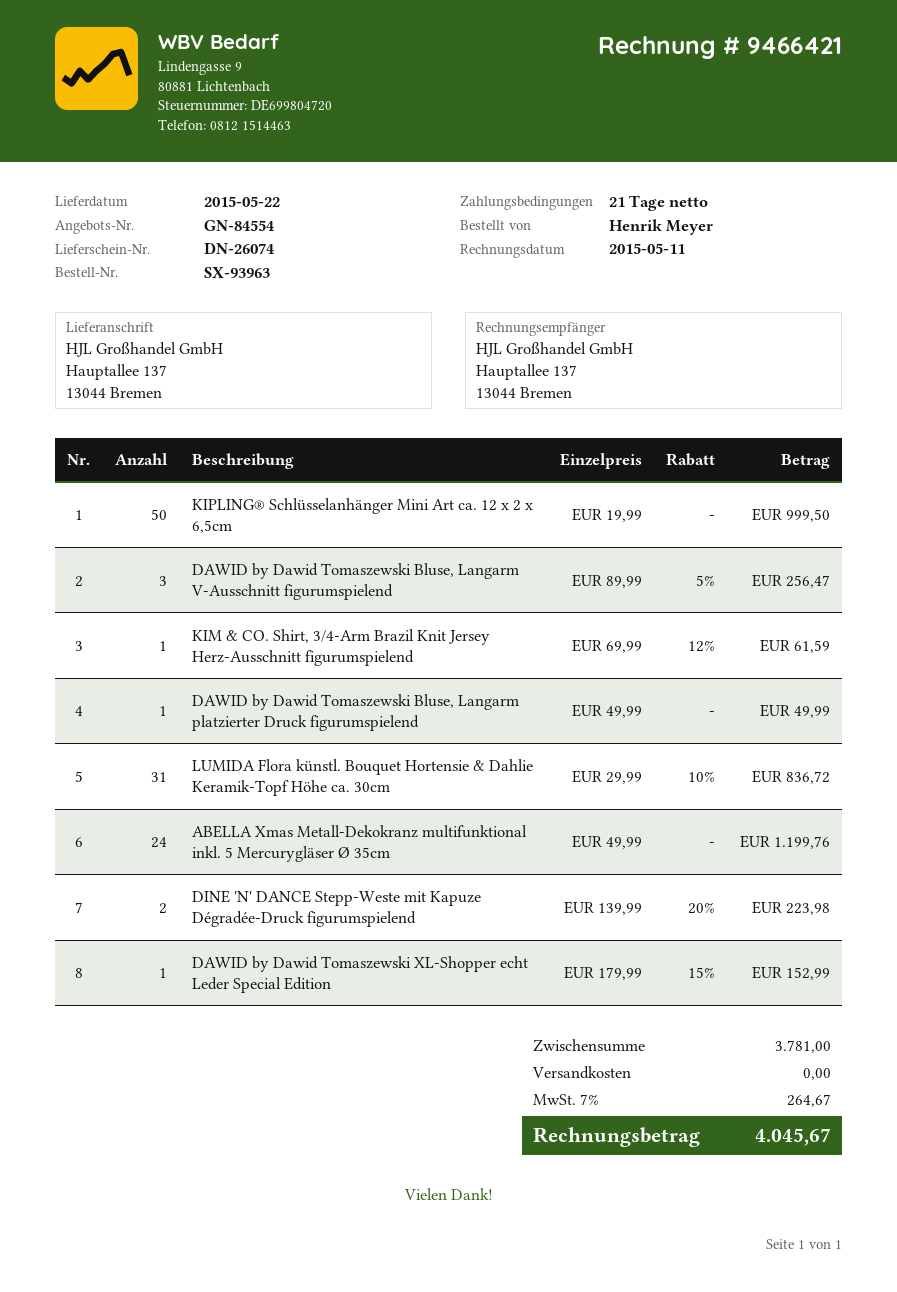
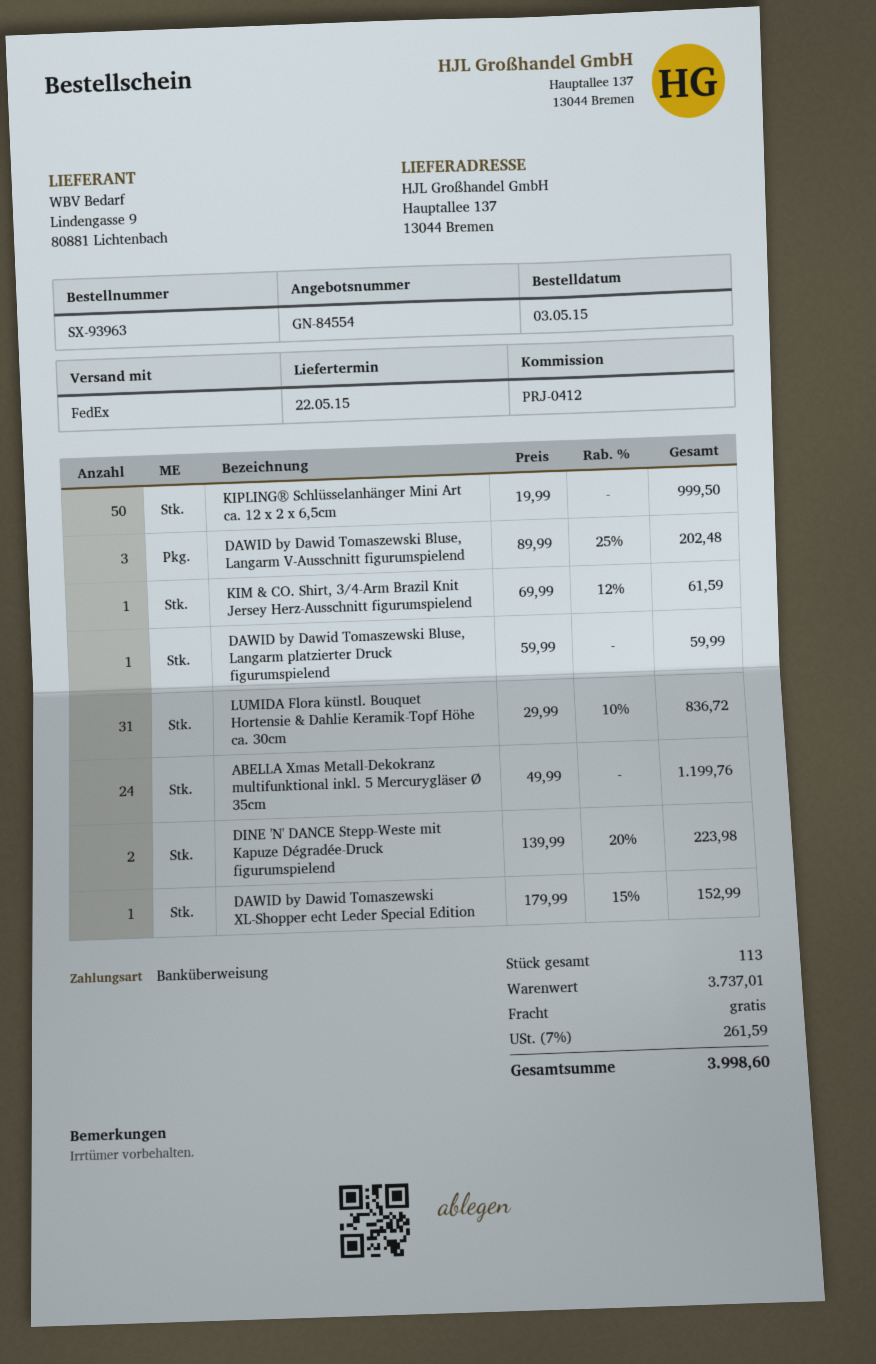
DAWID by Dawid Tomaszewski Bluse, Langarm V-Ausschnitt figurumspielend: 3 x 89.99 - 5% = 256.47 -> 3 x 89.99 - 25% = 202.48
DAWID by Dawid Tomaszewski Bluse, Langarm platzierter Druck figurumspielend: 1 x 49.99 = 49.99 -> 1 x 59.99 = 59.99
subtotal: 3781.00 -> 3737.01
tax: 7% = 264.67 -> 7% = 261.59
total: 4045.67 -> 3998.60

